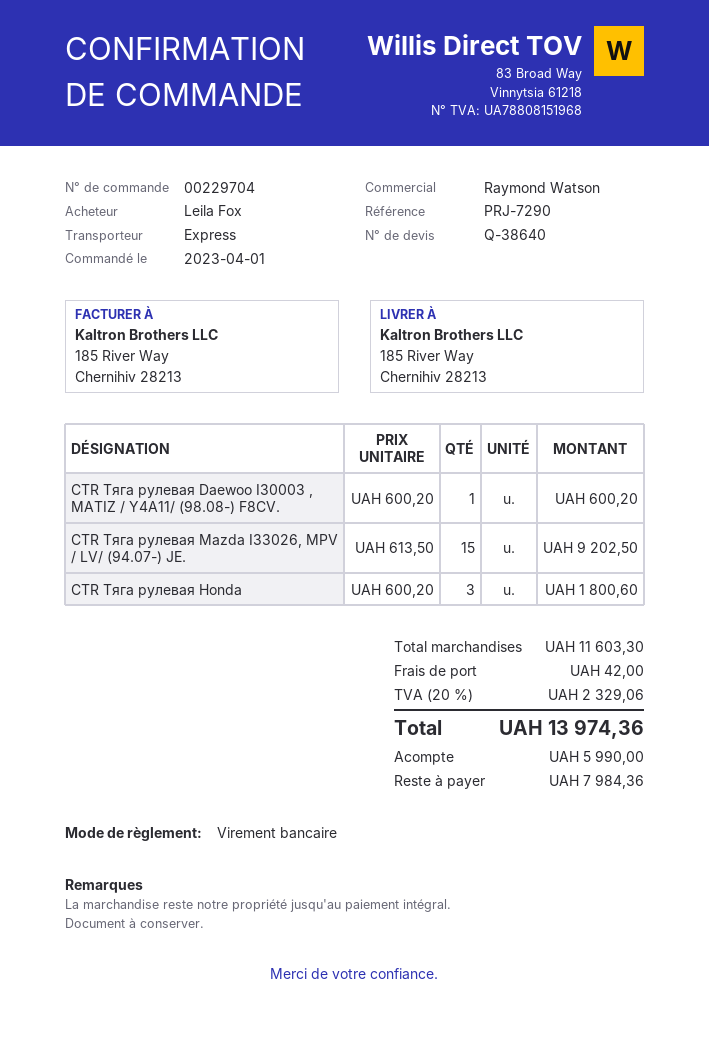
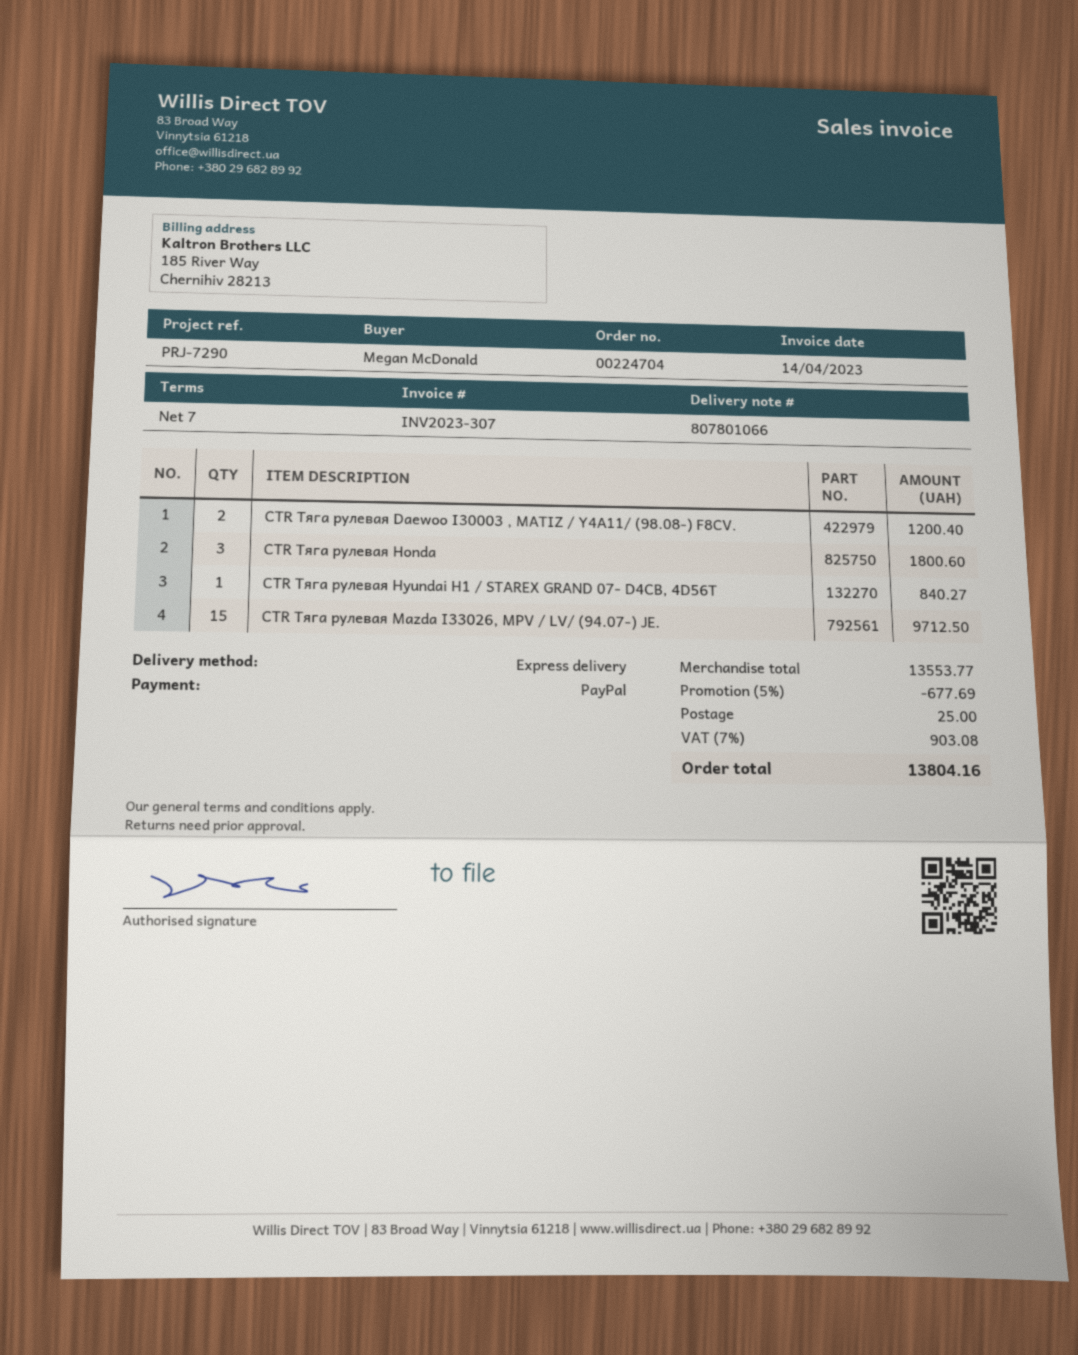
order number: 00229704 -> 00224704
ordered by: Leila Fox -> Megan McDonald
payment method: bank transfer -> PayPal
CTR Тяга рулевая Daewoo I30003 , MATIZ / Y4A11/ (98.08-) F8CV.: 1 for 600.20 -> 2 for 1200.40
CTR Тяга рулевая Mazda I33026, MPV / LV/ (94.07-) JE.: 15 for 9202.50 -> 15 for 9712.50
CTR Тяга рулевая Hyundai H1 / STAREX GRAND 07- D4CB, 4D56T: none -> 1 for 840.27
subtotal: 11603.30 -> 13553.77
discount: none -> 5% = 677.69
shipping: 42.00 -> 25.00
tax: 20% = 2329.06 -> 7% = 903.08
total: 13974.36 -> 13804.16

